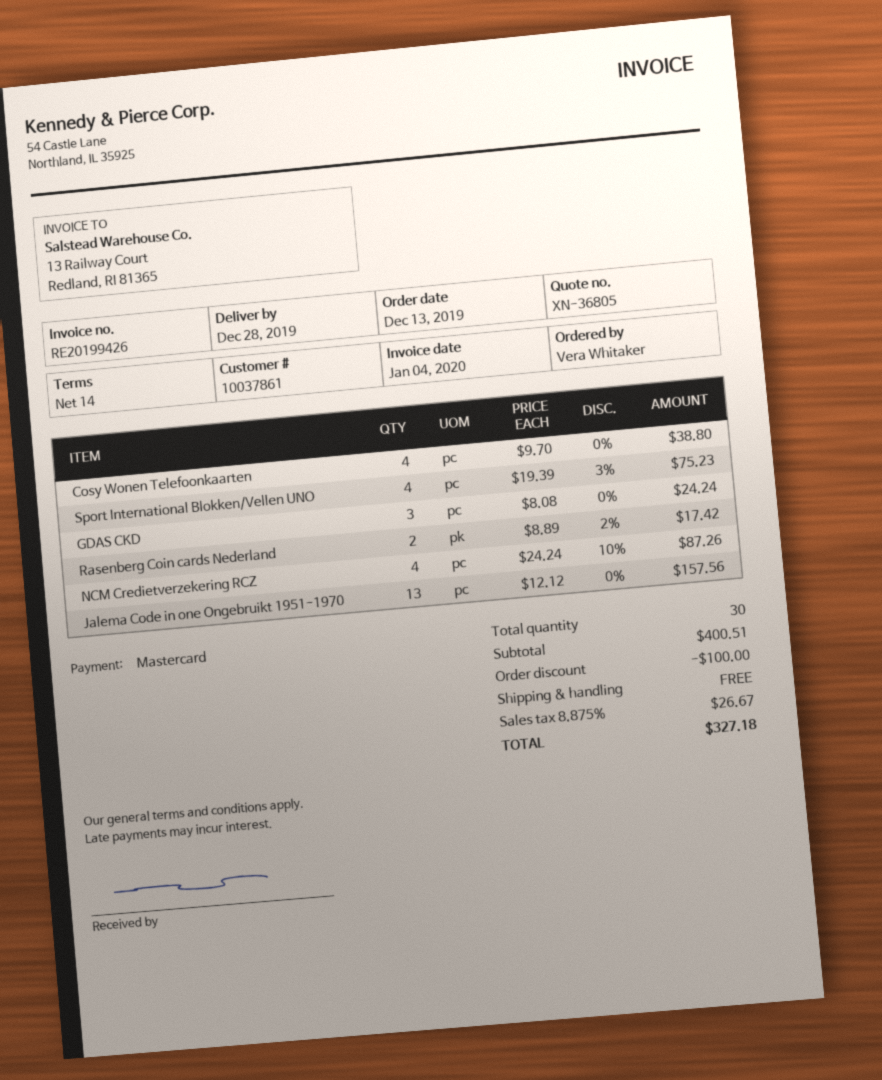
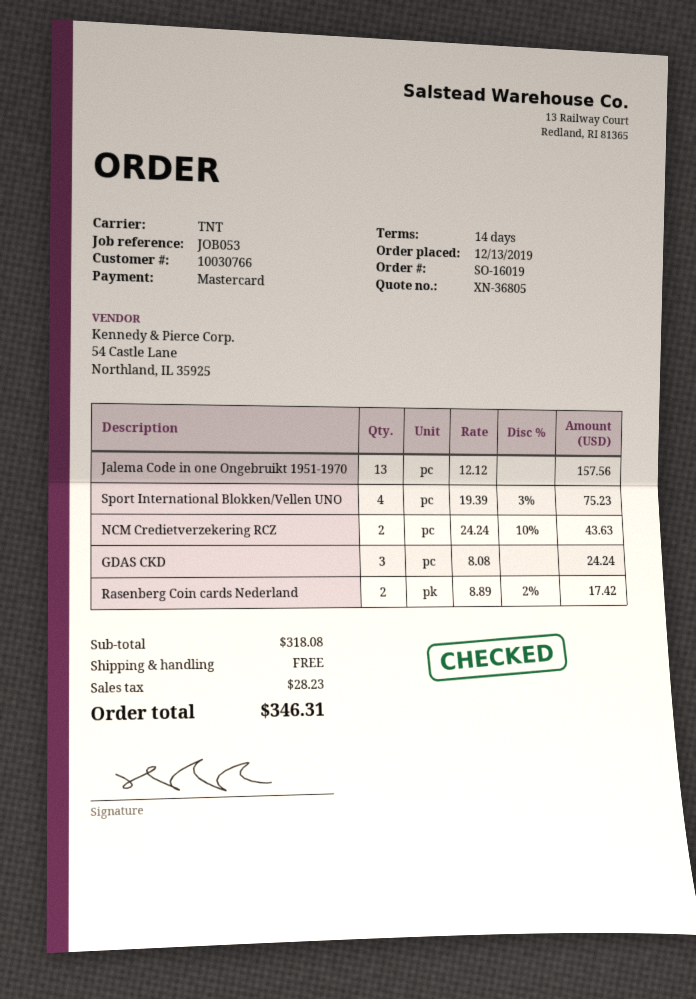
customer number: 10037861 -> 10030766
Cosy Wonen Telefoonkaarten: 4 x 9.70 = 38.80 -> none
NCM Credietverzekering RCZ: 4 x 24.24 - 10% = 87.26 -> 2 x 24.24 - 10% = 43.63
subtotal: 400.51 -> 318.08
discount: 100.00 -> none
tax: 26.67 -> 28.23
total: 327.18 -> 346.31

